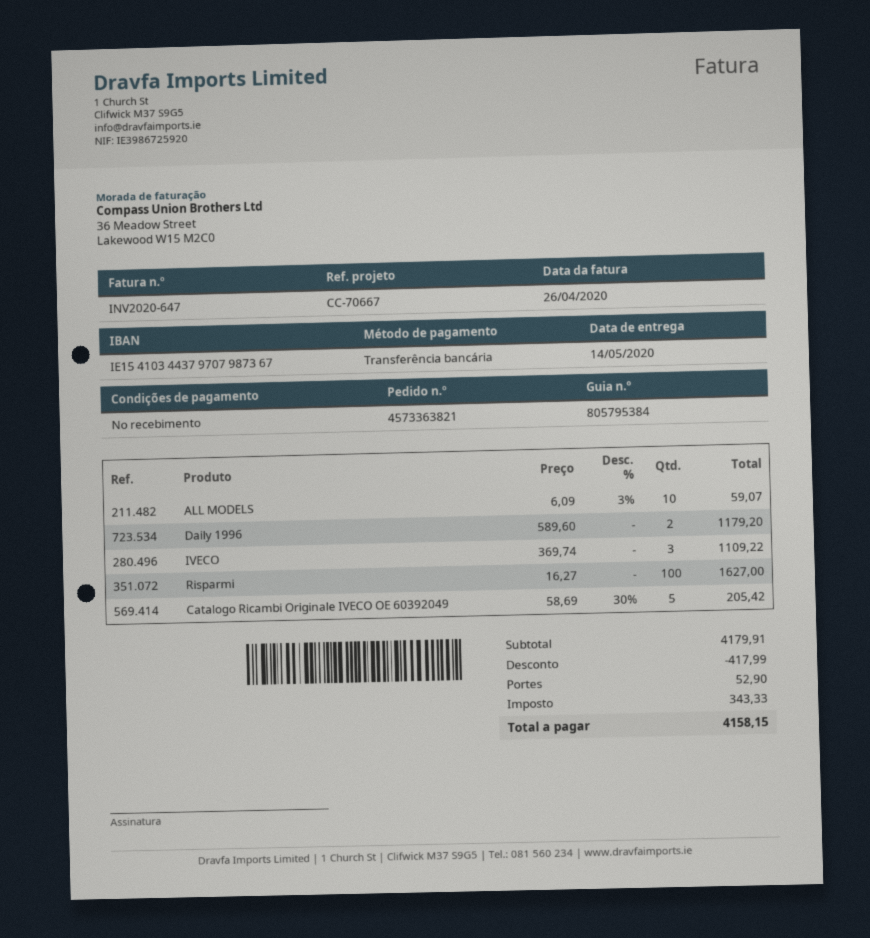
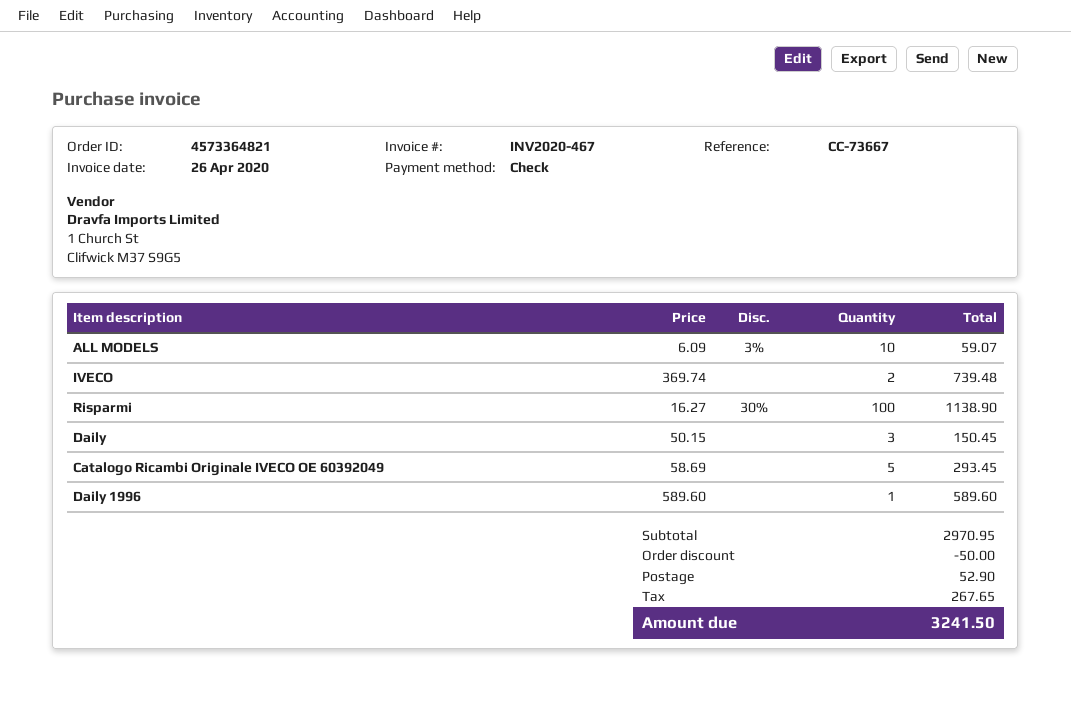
order number: 4573363821 -> 4573364821
invoice number: INV2020-647 -> INV2020-467
reference: CC-70667 -> CC-73667
payment method: bank transfer -> cheque
Daily 1996: 2 x 589.60 = 1179.20 -> 1 x 589.60 = 589.60
IVECO: 3 x 369.74 = 1109.22 -> 2 x 369.74 = 739.48
Risparmi: 100 x 16.27 = 1627.00 -> 100 x 16.27 - 30% = 1138.90
Catalogo Ricambi Originale IVECO OE 60392049: 5 x 58.69 - 30% = 205.42 -> 5 x 58.69 = 293.45
Daily: none -> 3 x 50.15 = 150.45
subtotal: 4179.91 -> 2970.95
discount: 417.99 -> 50.00
tax: 343.33 -> 267.65
total: 4158.15 -> 3241.50

